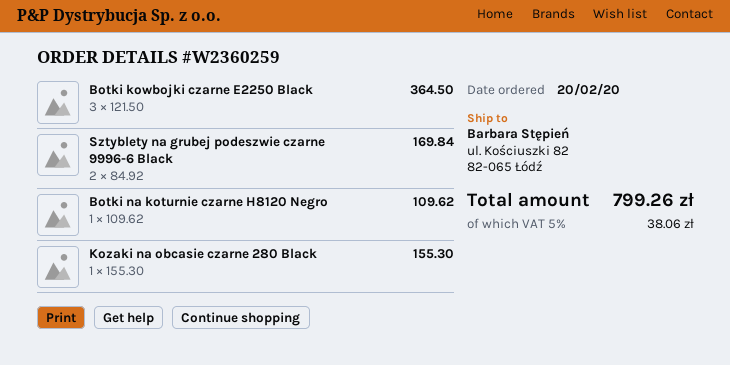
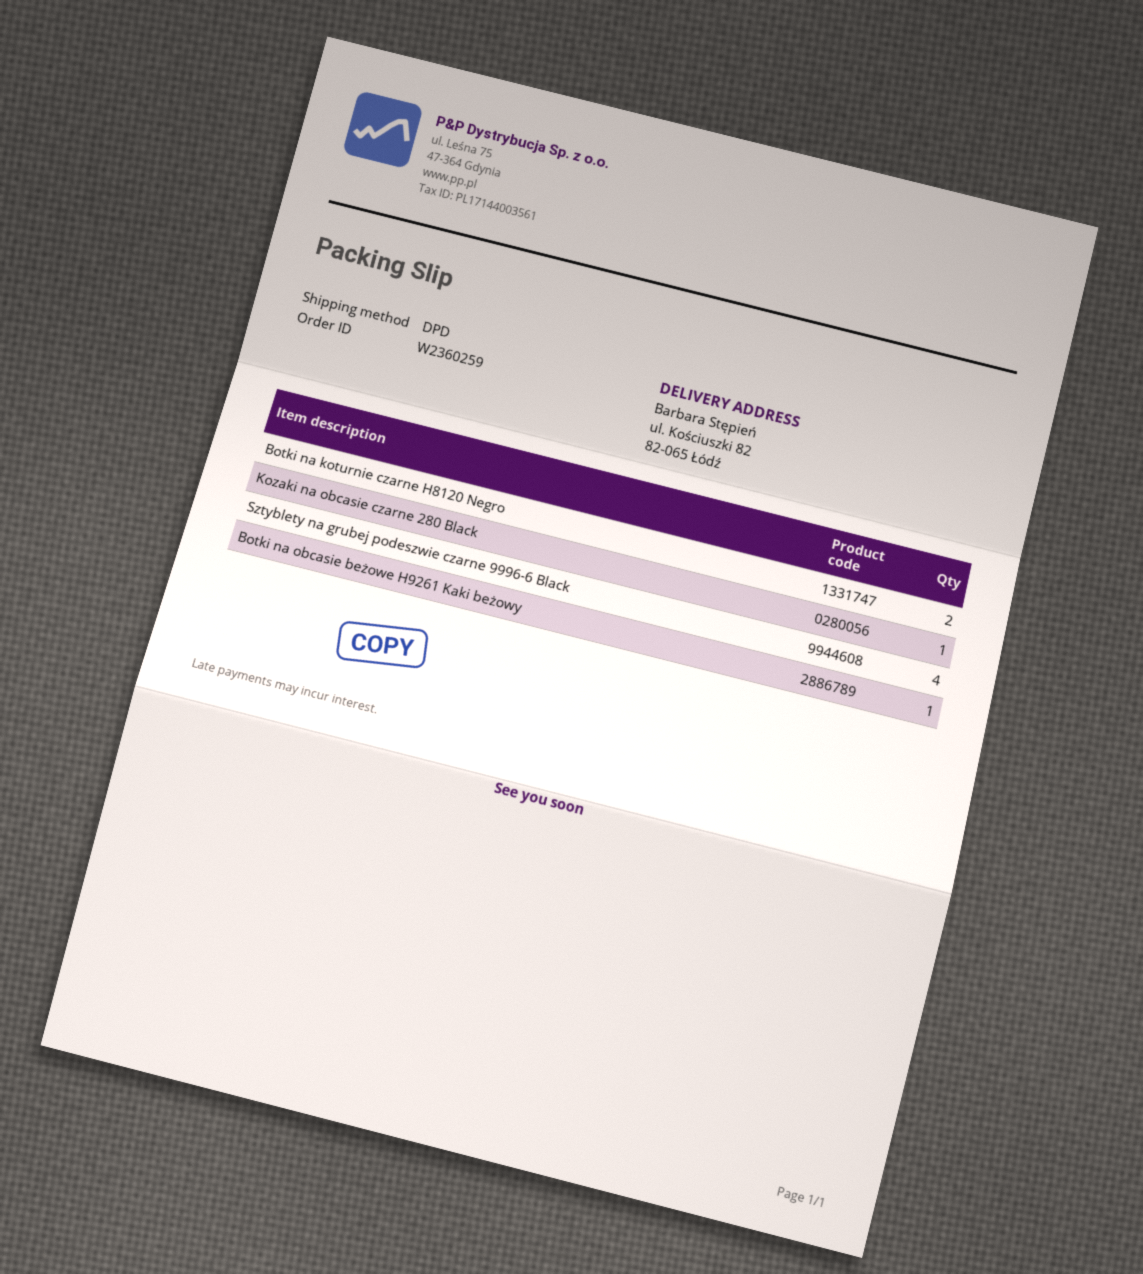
Botki kowbojki czarne E2250 Black: 3 -> none
Sztyblety na grubej podeszwie czarne 9996-6 Black: 2 -> 4
Botki na koturnie czarne H8120 Negro: 1 -> 2
Botki na obcasie beżowe H9261 Kaki beżowy: none -> 1

